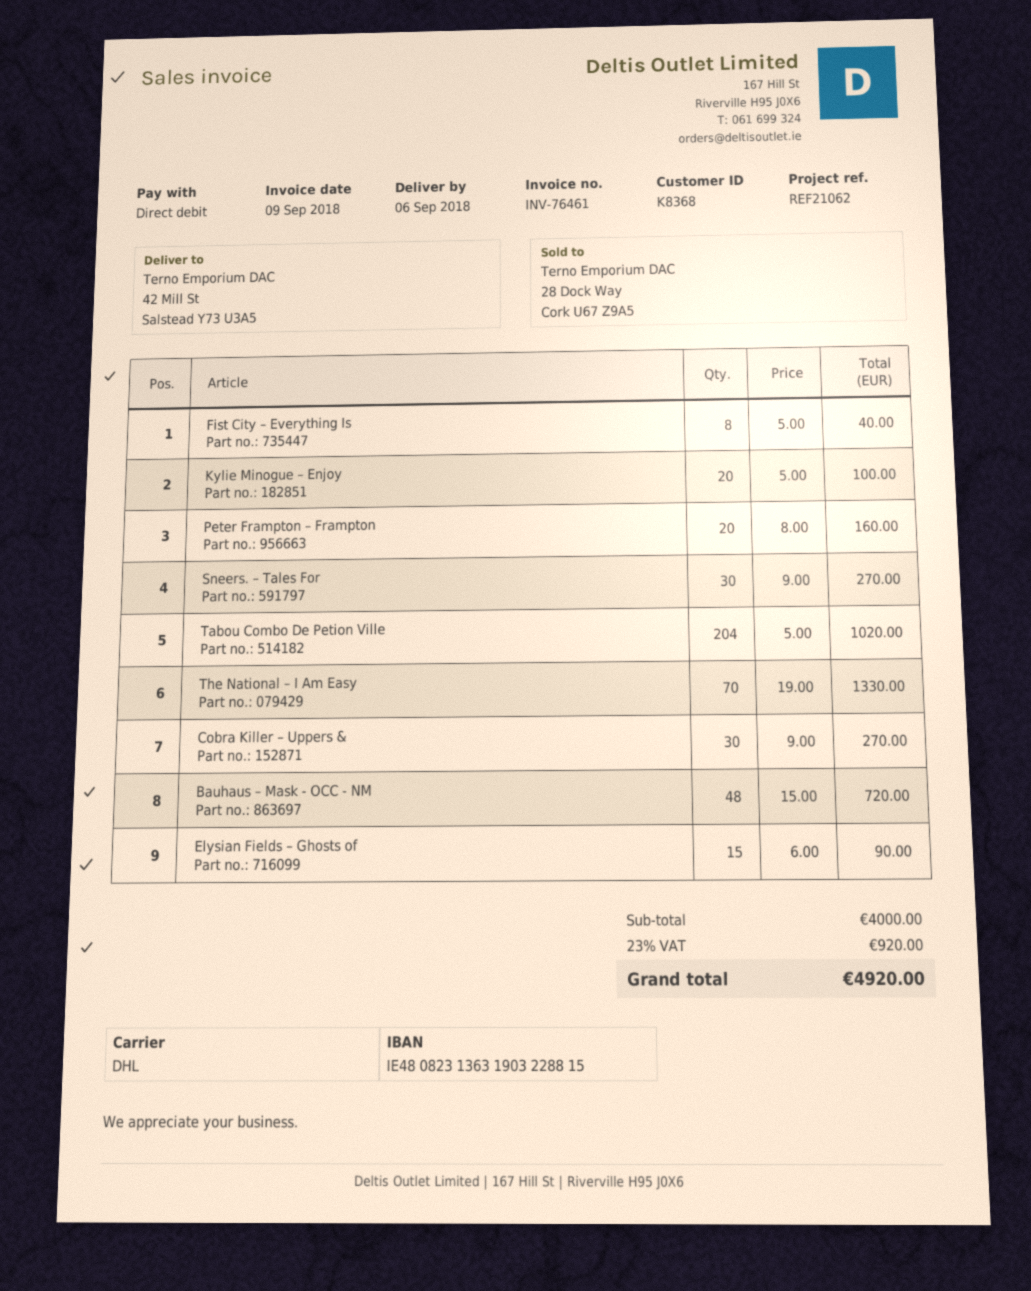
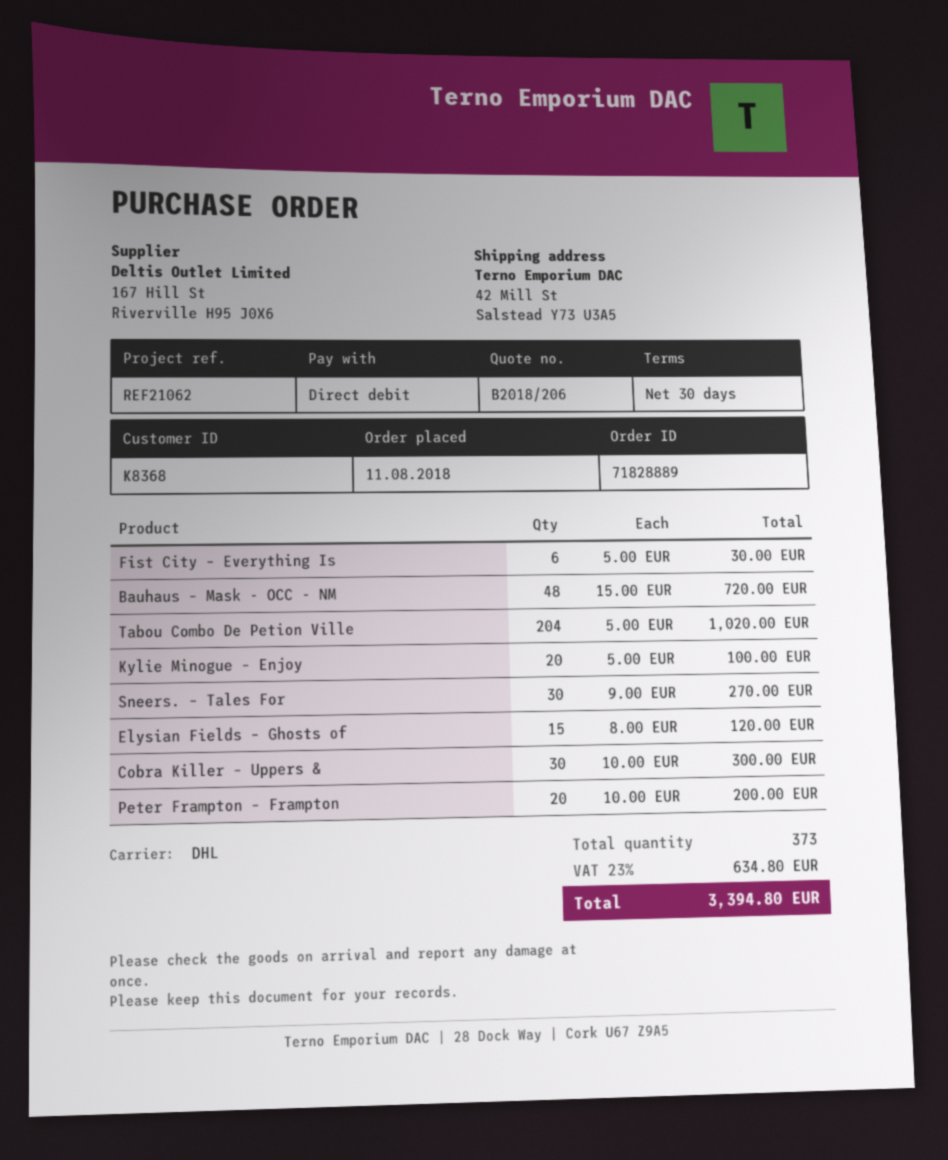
Fist City – Everything Is: 8 x 5.00 = 40.00 -> 6 x 5.00 = 30.00
Peter Frampton – Frampton: 20 x 8.00 = 160.00 -> 20 x 10.00 = 200.00
The National – I Am Easy: 70 x 19.00 = 1330.00 -> none
Cobra Killer – Uppers &: 30 x 9.00 = 270.00 -> 30 x 10.00 = 300.00
Elysian Fields – Ghosts of: 15 x 6.00 = 90.00 -> 15 x 8.00 = 120.00
tax: 23% = 920.00 -> 23% = 634.80
total: 4920.00 -> 3394.80

